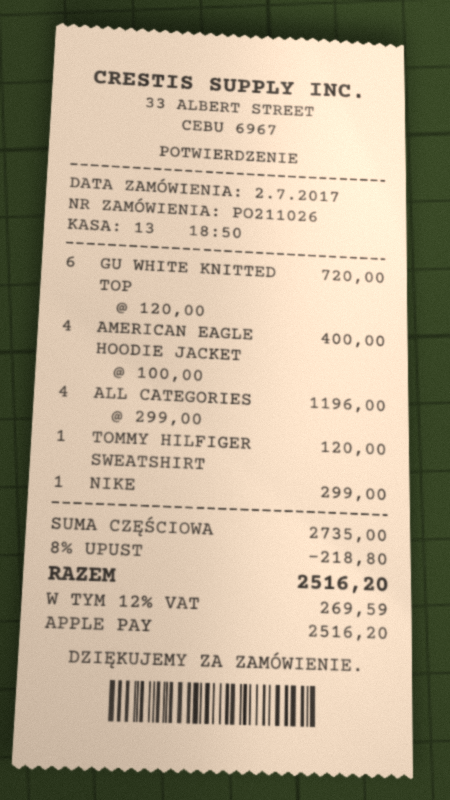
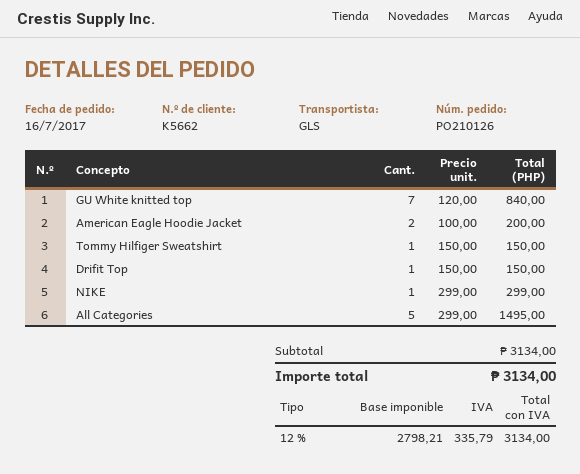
order number: PO211026 -> PO210126
order date: 2017-07-02 -> 2017-07-16
GU WHITE KNITTED TOP: 6 x 120.00 = 720.00 -> 7 x 120.00 = 840.00
AMERICAN EAGLE HOODIE JACKET: 4 x 100.00 = 400.00 -> 2 x 100.00 = 200.00
ALL CATEGORIES: 4 x 299.00 = 1196.00 -> 5 x 299.00 = 1495.00
TOMMY HILFIGER SWEATSHIRT: 1 x 120.00 = 120.00 -> 1 x 150.00 = 150.00
Drifit Top: none -> 1 x 150.00 = 150.00
subtotal: 2735.00 -> 3134.00
discount: 8% = 218.80 -> none
tax: 12% = 269.59 -> 12% = 335.79
total: 2516.20 -> 3134.00

